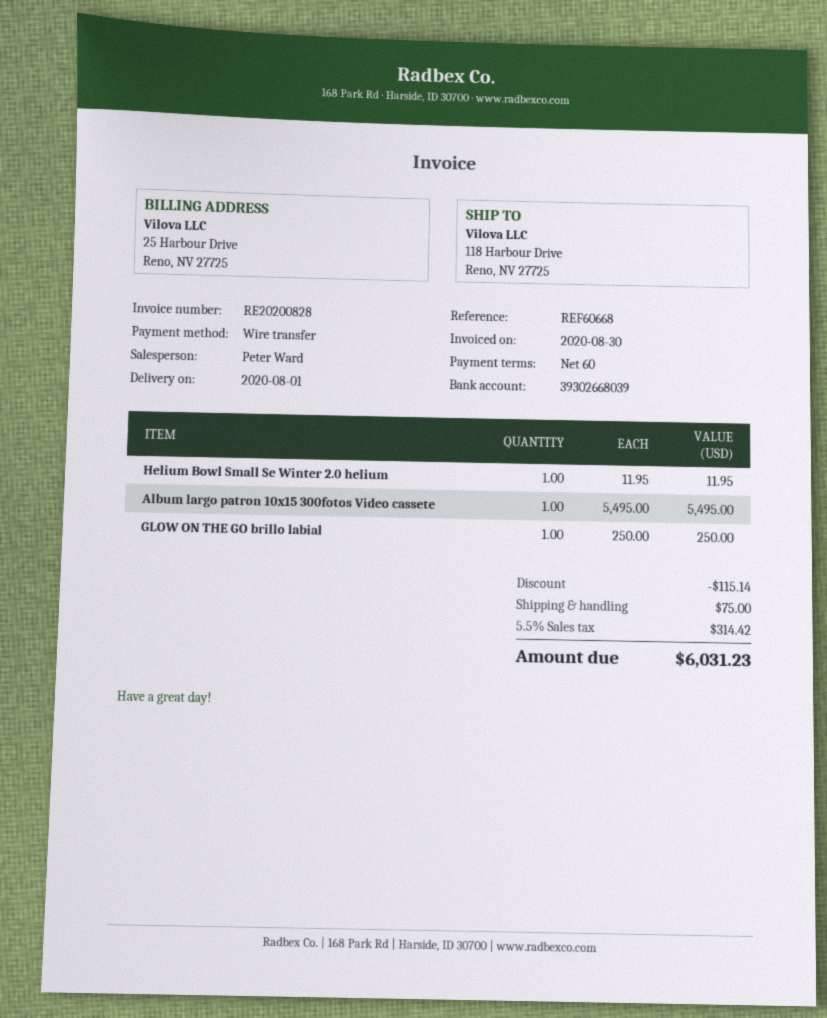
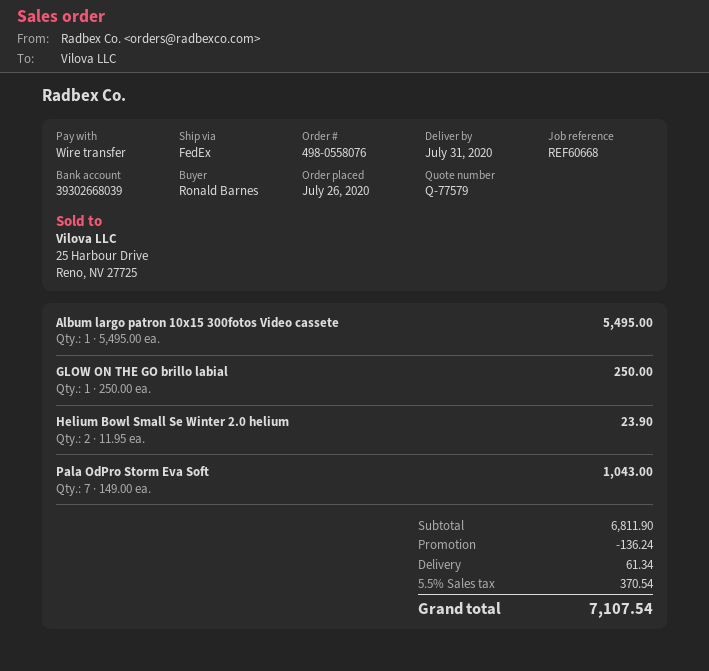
delivery date: 2020-08-01 -> 2020-07-31
Helium Bowl Small Se Winter 2.0 helium: 1 x 11.95 = 11.95 -> 2 x 11.95 = 23.90
Pala OdPro Storm Eva Soft: none -> 7 x 149.00 = 1043.00
discount: 115.14 -> 136.24
shipping: 75.00 -> 61.34
tax: 5.5% = 314.42 -> 5.5% = 370.54
total: 6031.23 -> 7107.54

